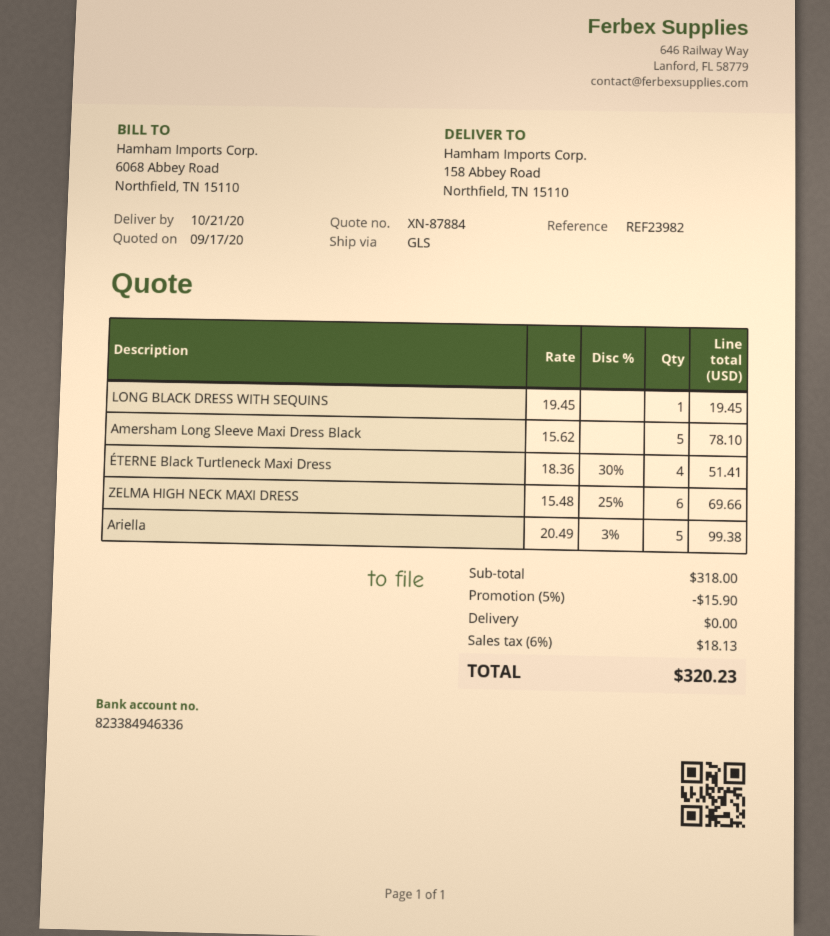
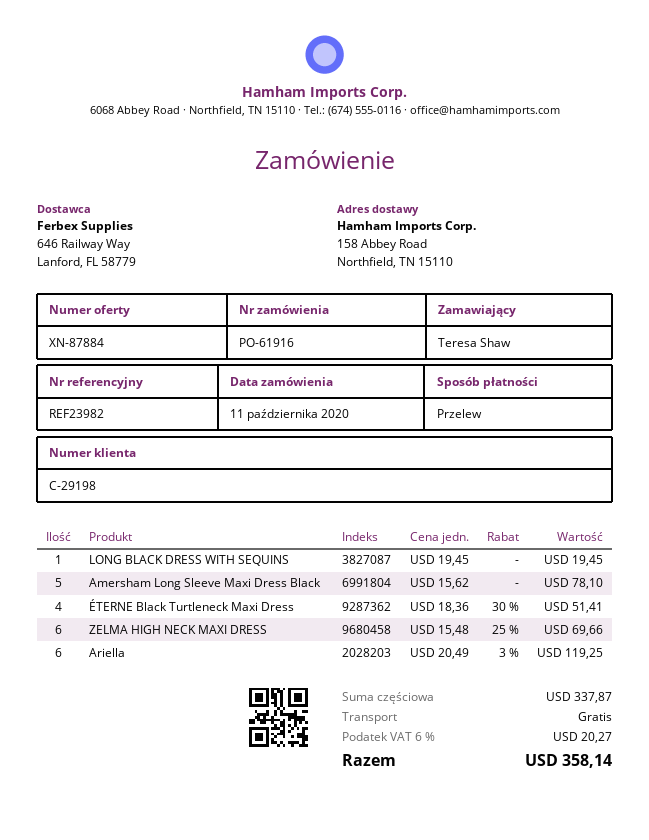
Ariella: 5 x 20.49 - 3% = 99.38 -> 6 x 20.49 - 3% = 119.25
subtotal: 318.00 -> 337.87
discount: 5% = 15.90 -> none
tax: 6% = 18.13 -> 6% = 20.27
total: 320.23 -> 358.14

